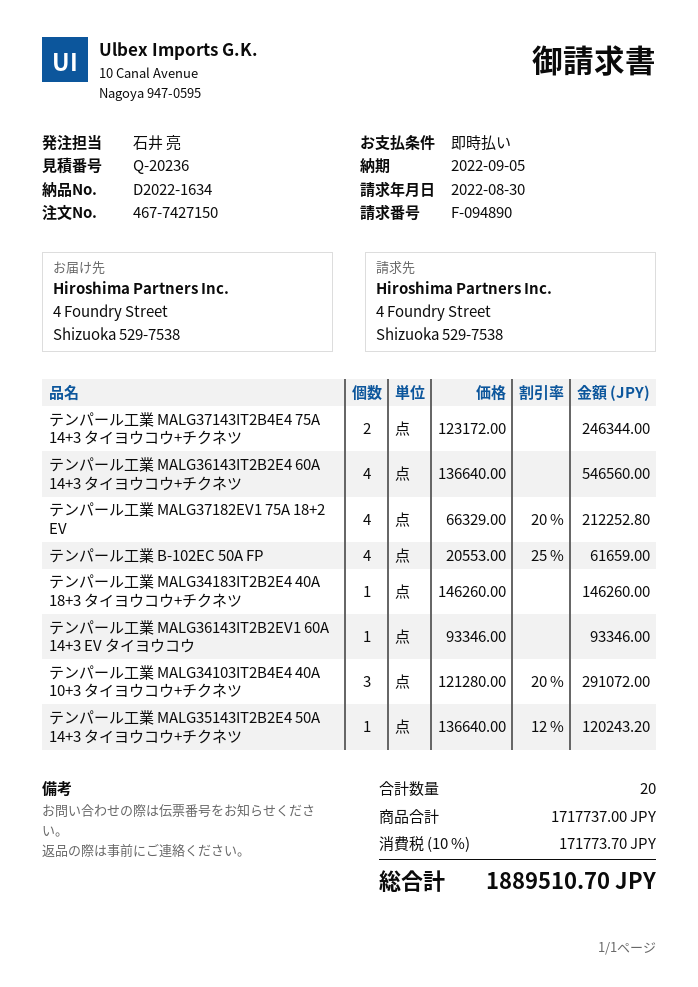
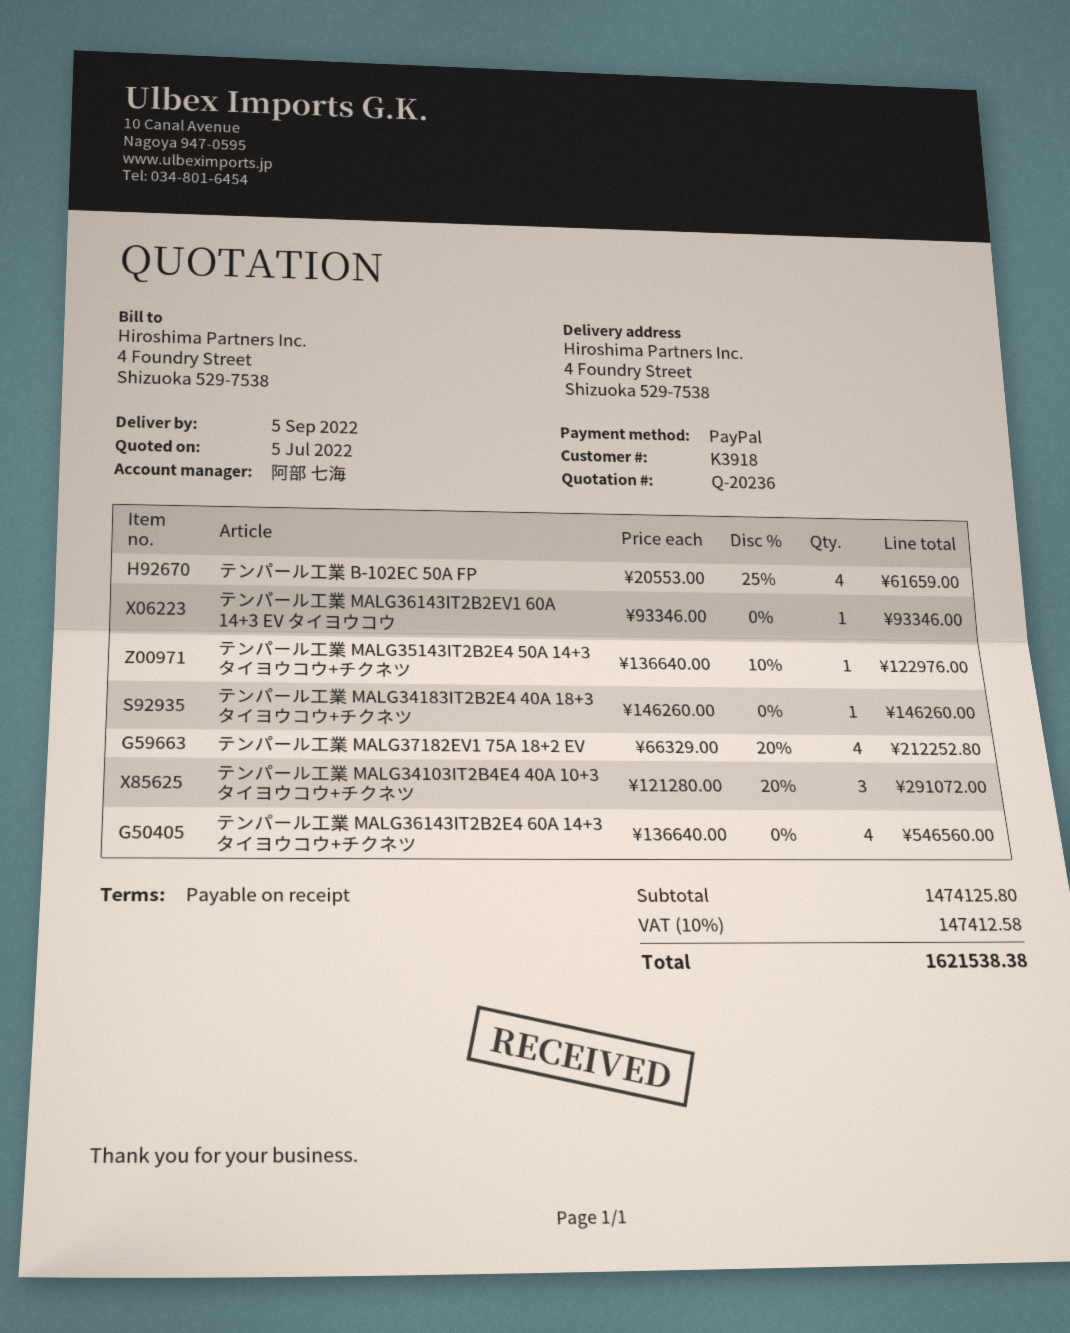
テンパール工業 MALG37143IT2B4E4 75A 14+3 タイヨウコウ+チクネツ: 2 x 123172.00 = 246344.00 -> none
テンパール工業 MALG35143IT2B2E4 50A 14+3 タイヨウコウ+チクネツ: 1 x 136640.00 - 12% = 120243.20 -> 1 x 136640.00 - 10% = 122976.00
subtotal: 1717737.00 -> 1474125.80
tax: 10% = 171773.70 -> 10% = 147412.58
total: 1889510.70 -> 1621538.38

